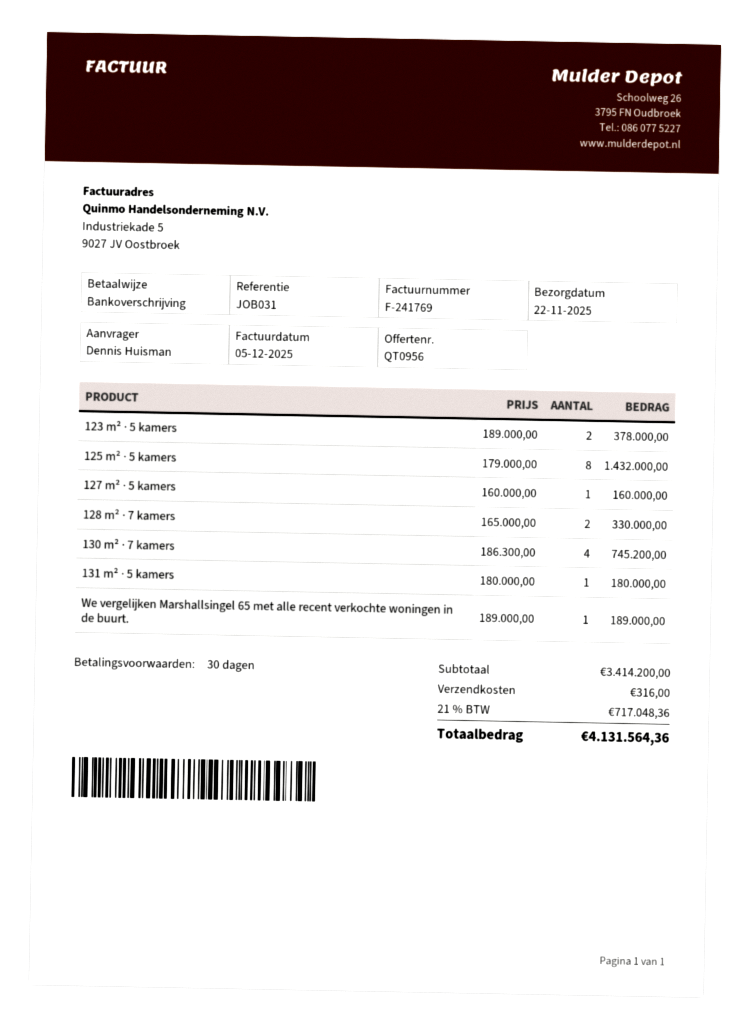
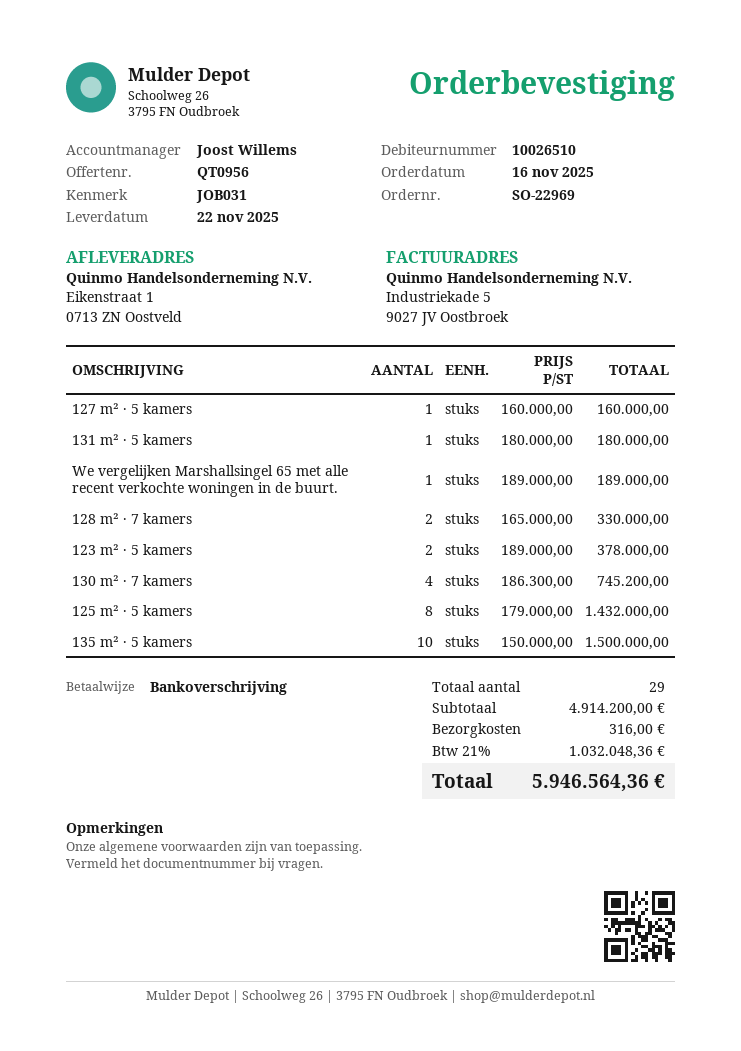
135 m² · 5 kamers: none -> 10 x 150000.00 = 1500000.00
subtotal: 3414200.00 -> 4914200.00
tax: 21% = 717048.36 -> 21% = 1032048.36
total: 4131564.36 -> 5946564.36

